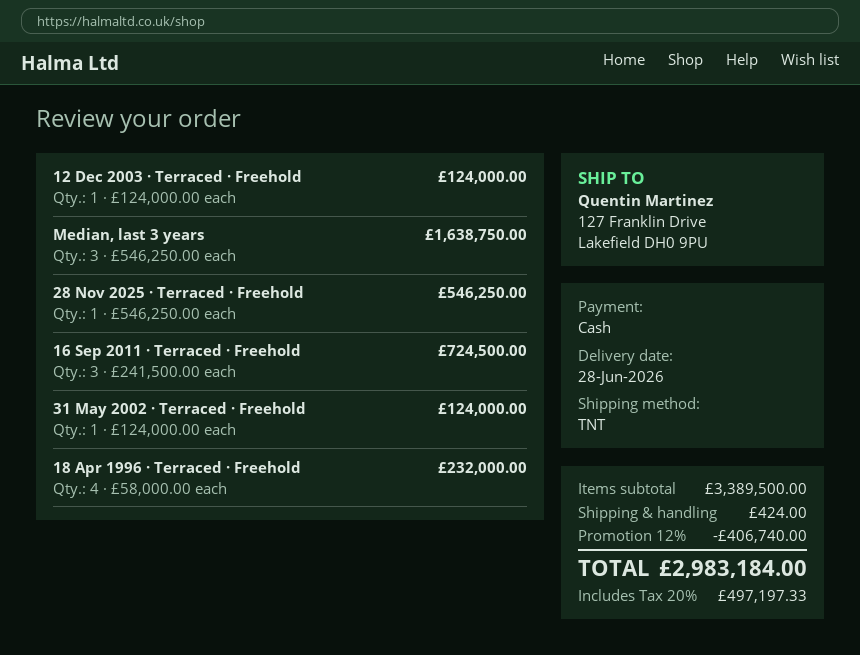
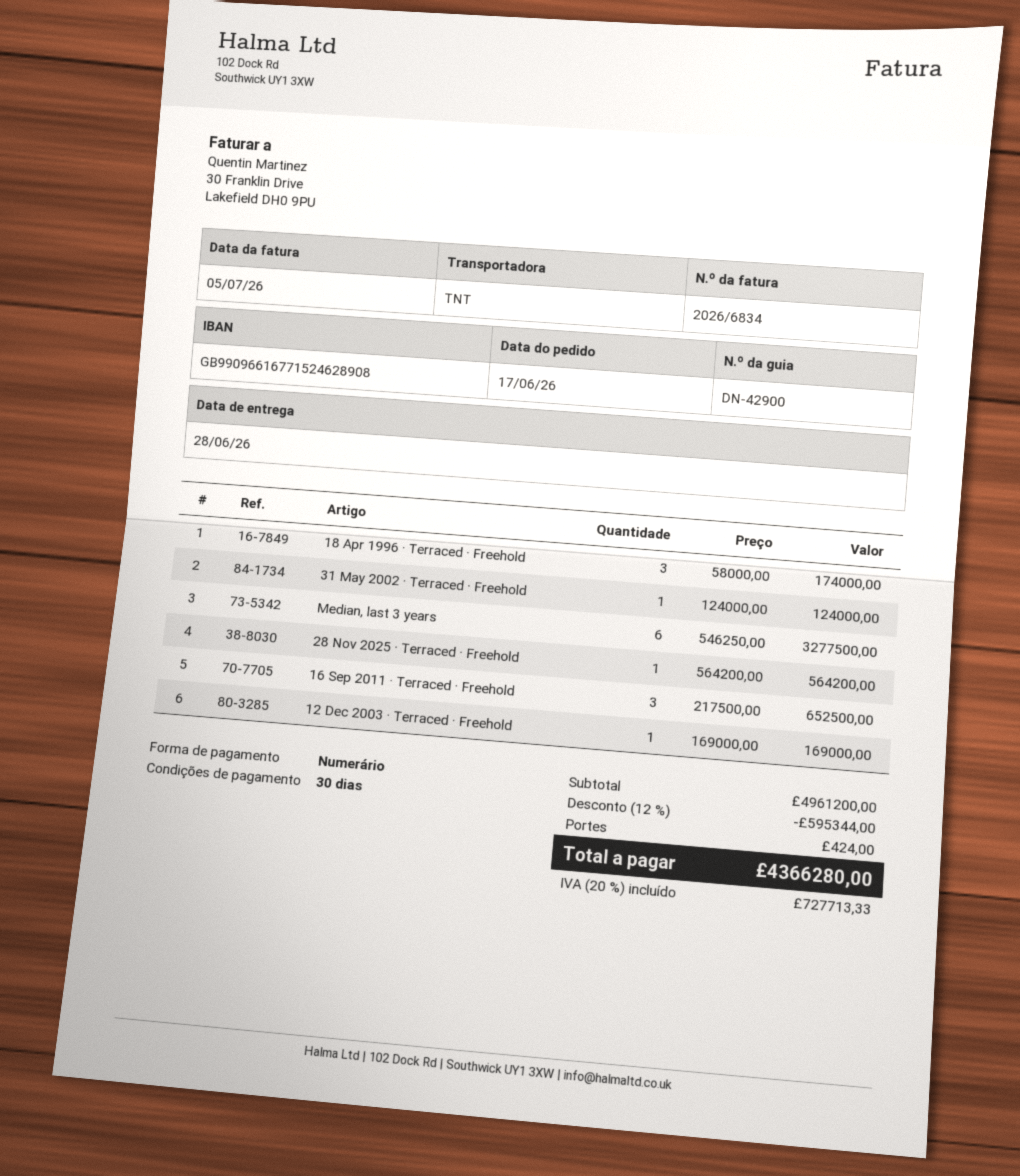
12 Dec 2003 · Terraced · Freehold: 1 x 124000.00 = 124000.00 -> 1 x 169000.00 = 169000.00
Median, last 3 years: 3 x 546250.00 = 1638750.00 -> 6 x 546250.00 = 3277500.00
28 Nov 2025 · Terraced · Freehold: 1 x 546250.00 = 546250.00 -> 1 x 564200.00 = 564200.00
16 Sep 2011 · Terraced · Freehold: 3 x 241500.00 = 724500.00 -> 3 x 217500.00 = 652500.00
18 Apr 1996 · Terraced · Freehold: 4 x 58000.00 = 232000.00 -> 3 x 58000.00 = 174000.00
subtotal: 3389500.00 -> 4961200.00
discount: 12% = 406740.00 -> 12% = 595344.00
tax: 20% = 497197.33 -> 20% = 727713.33
total: 2983184.00 -> 4366280.00

